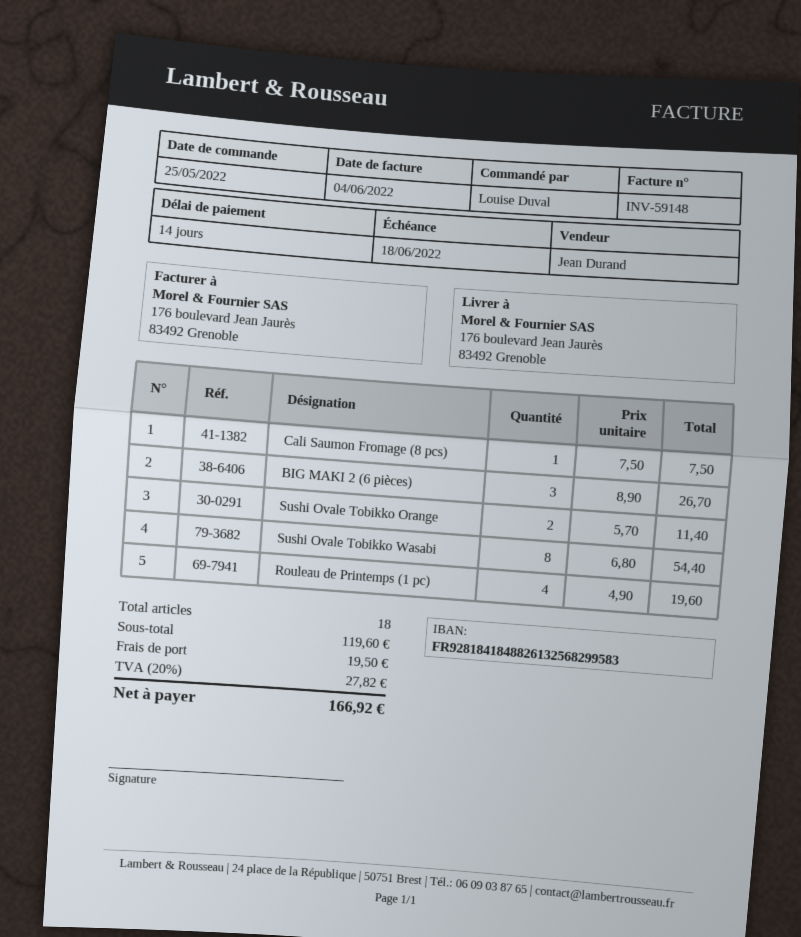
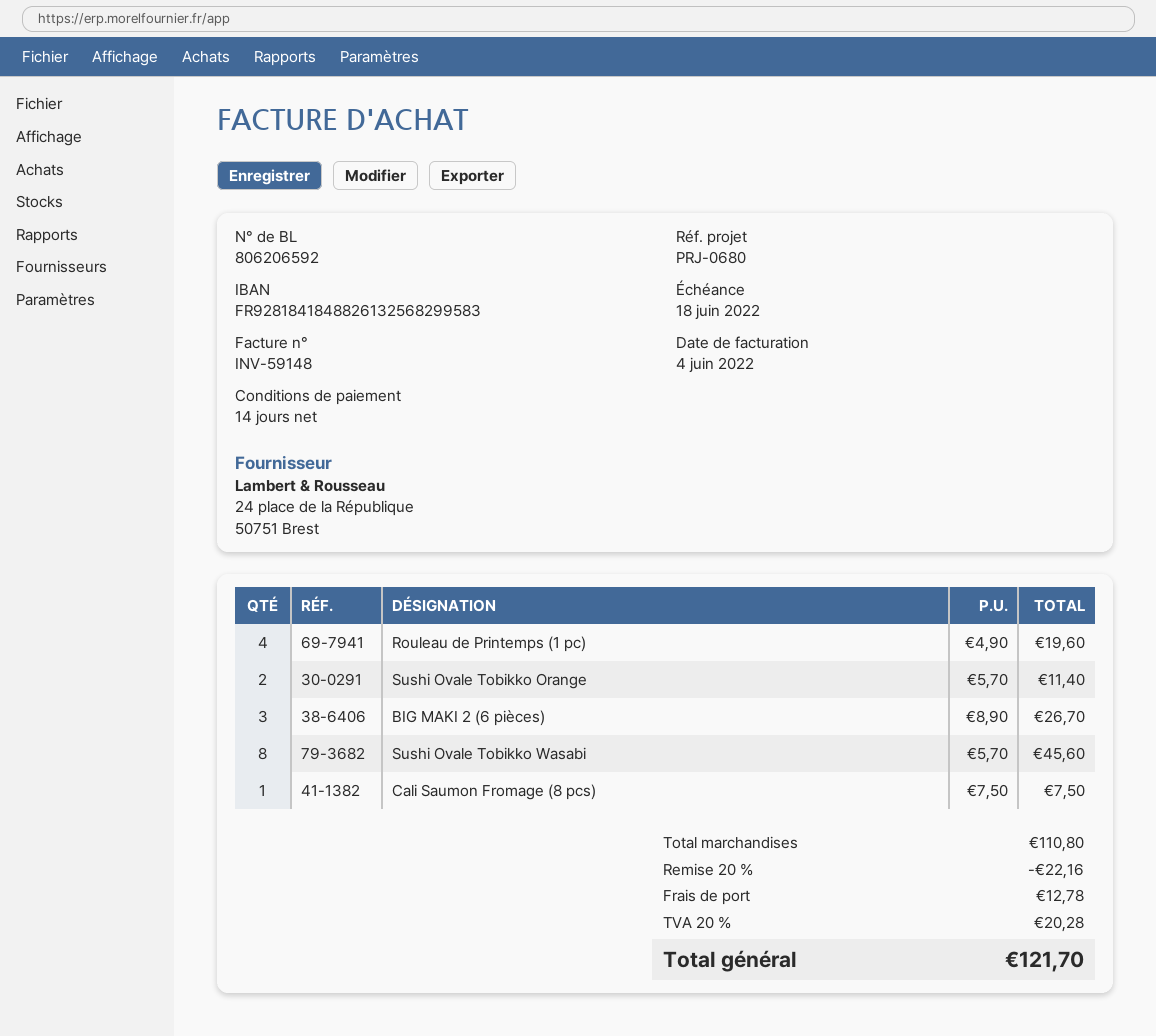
Sushi Ovale Tobikko Wasabi: 8 x 6.80 = 54.40 -> 8 x 5.70 = 45.60
subtotal: 119.60 -> 110.80
discount: none -> 20% = 22.16
shipping: 19.50 -> 12.78
tax: 20% = 27.82 -> 20% = 20.28
total: 166.92 -> 121.70

